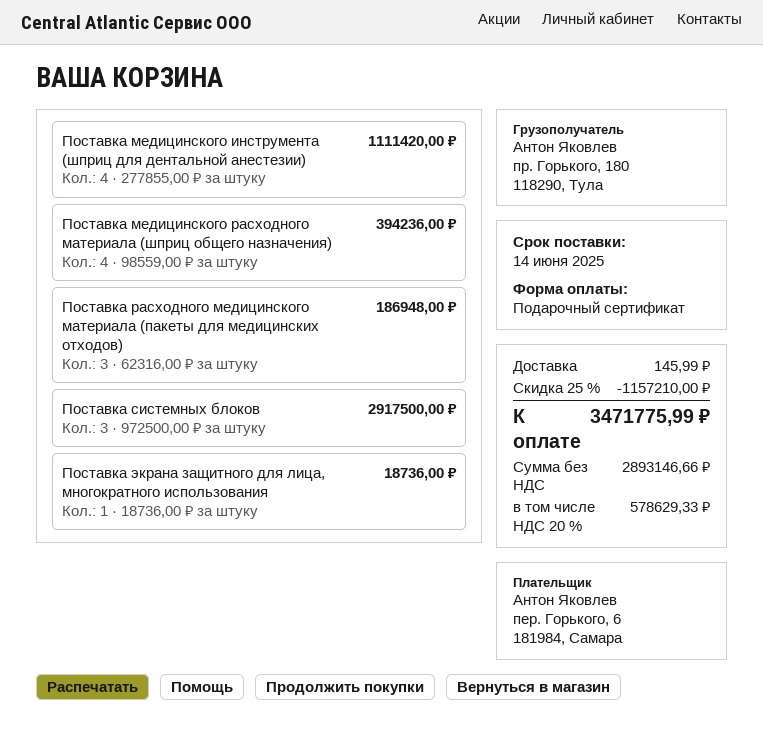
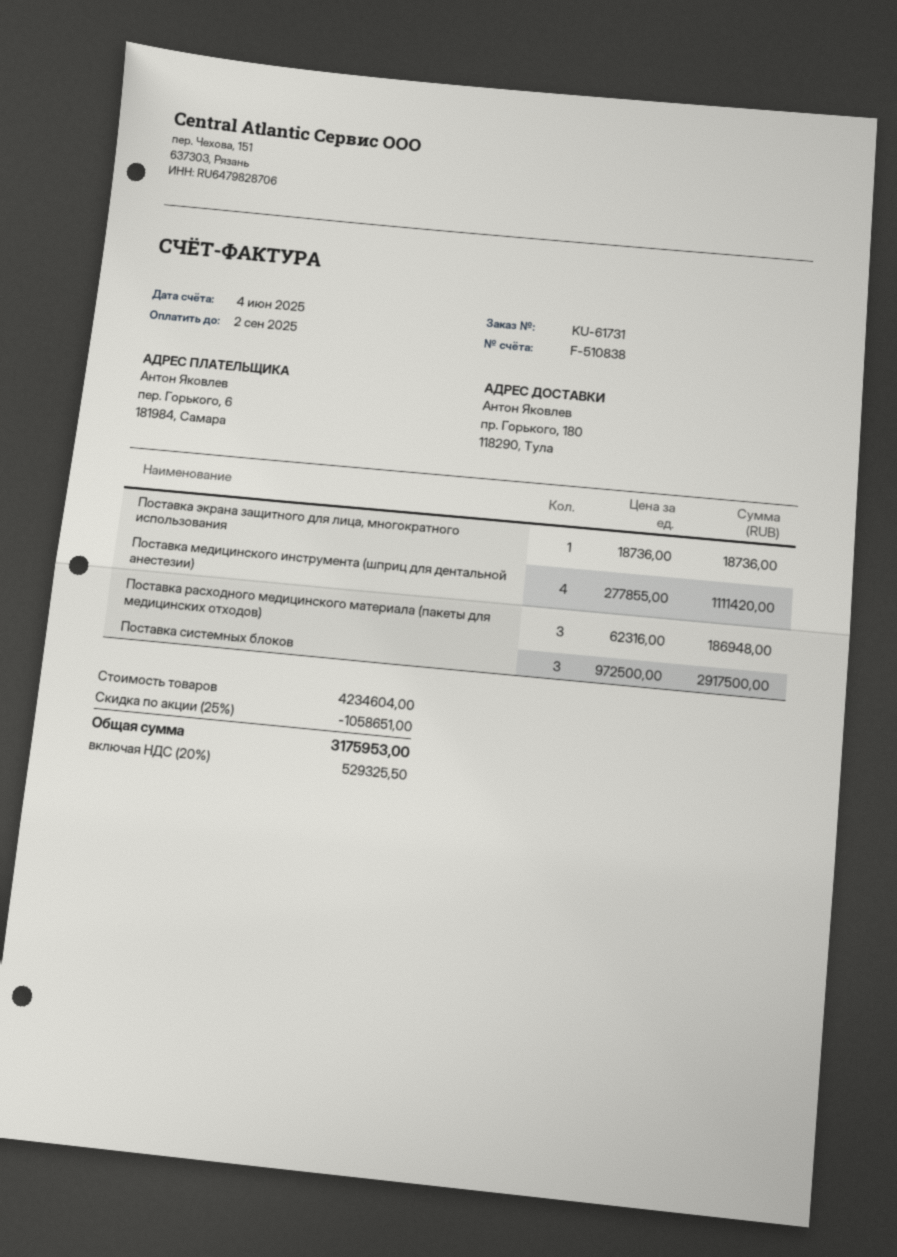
Поставка медицинского расходного материала (шприц общего назначения): 4 x 98559.00 = 394236.00 -> none
discount: 25% = 1157210.00 -> 25% = 1058651.00
shipping: 145.99 -> none
tax: 20% = 578629.33 -> 20% = 529325.50
total: 3471775.99 -> 3175953.00

